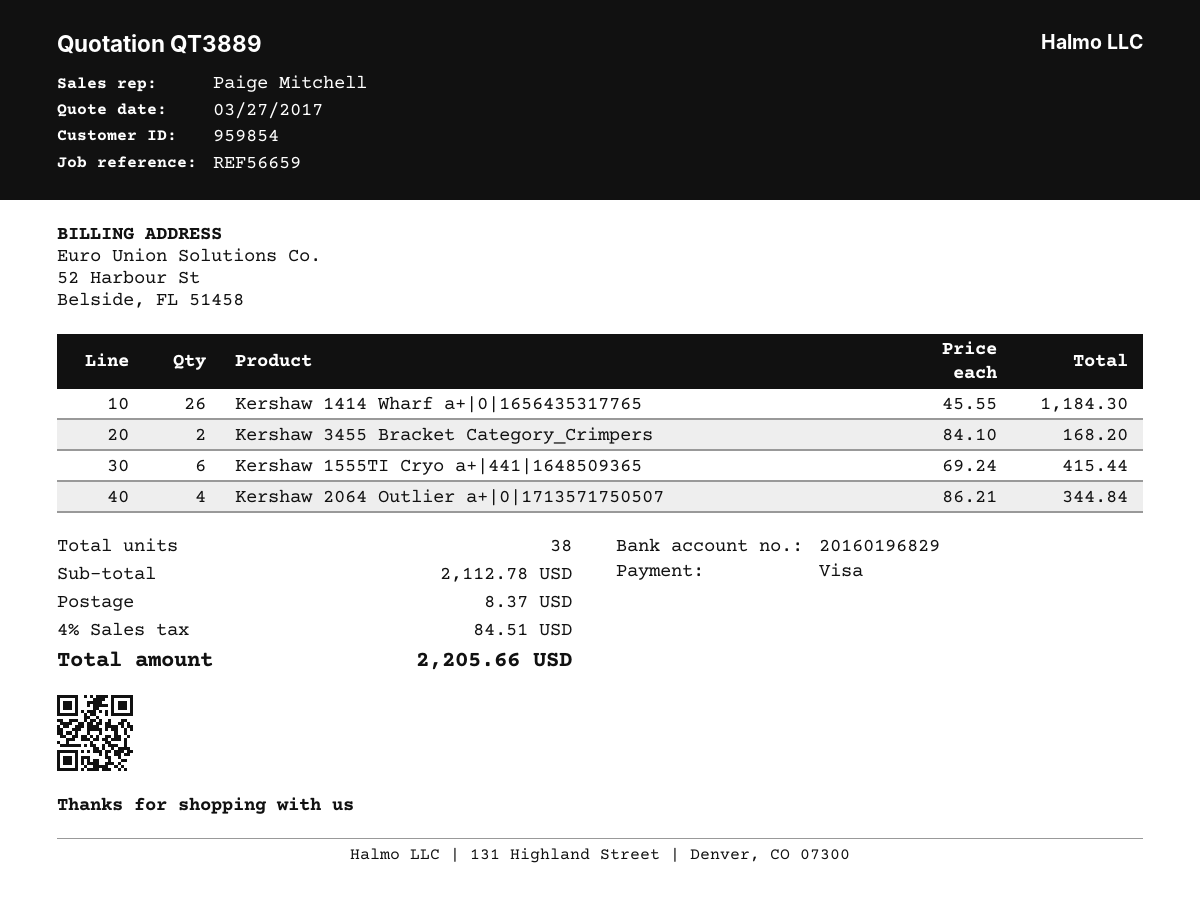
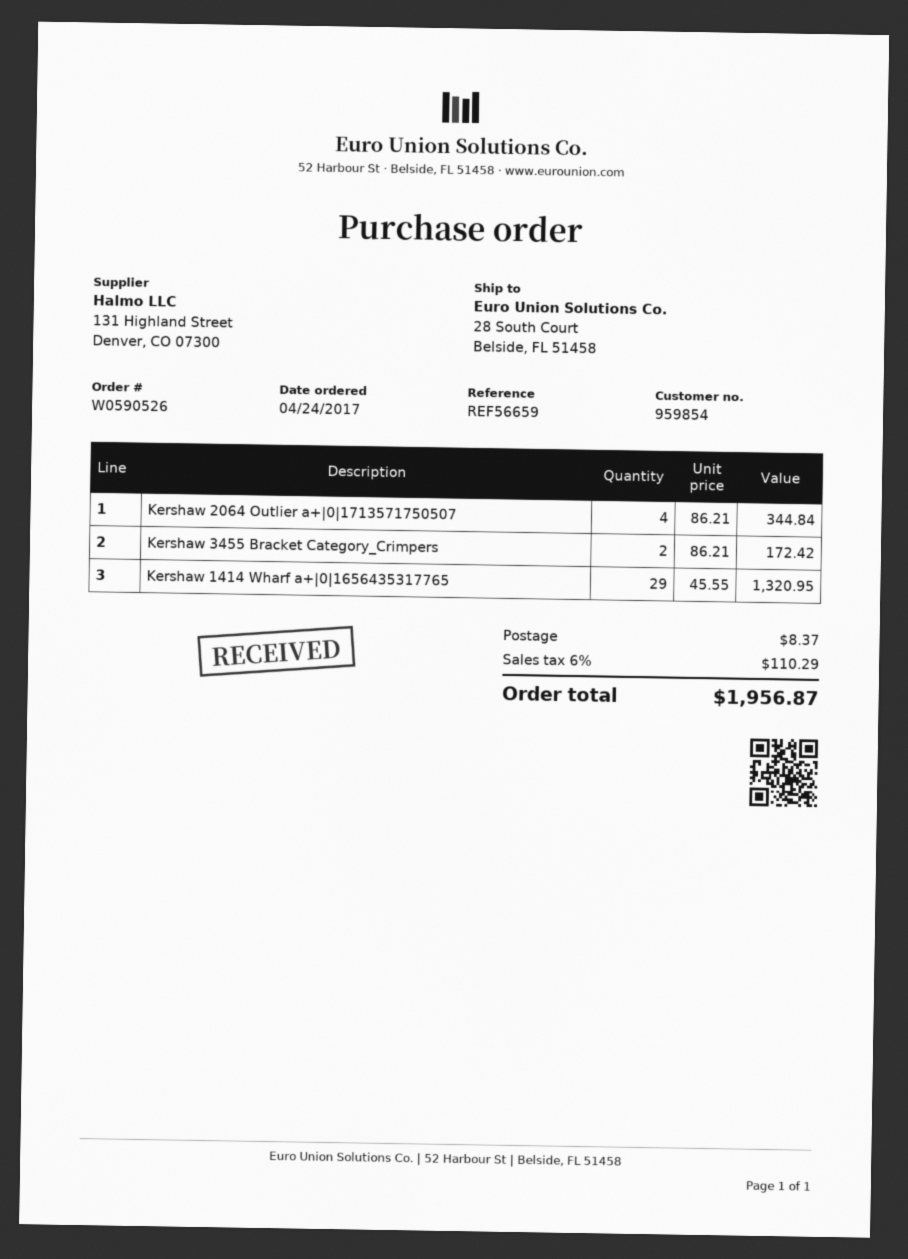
Kershaw 1414 Wharf a+|0|1656435317765: 26 x 45.55 = 1184.30 -> 29 x 45.55 = 1320.95
Kershaw 3455 Bracket Category_Crimpers: 2 x 84.10 = 168.20 -> 2 x 86.21 = 172.42
Kershaw 1555TI Cryo a+|441|1648509365: 6 x 69.24 = 415.44 -> none
tax: 4% = 84.51 -> 6% = 110.29
total: 2205.66 -> 1956.87

